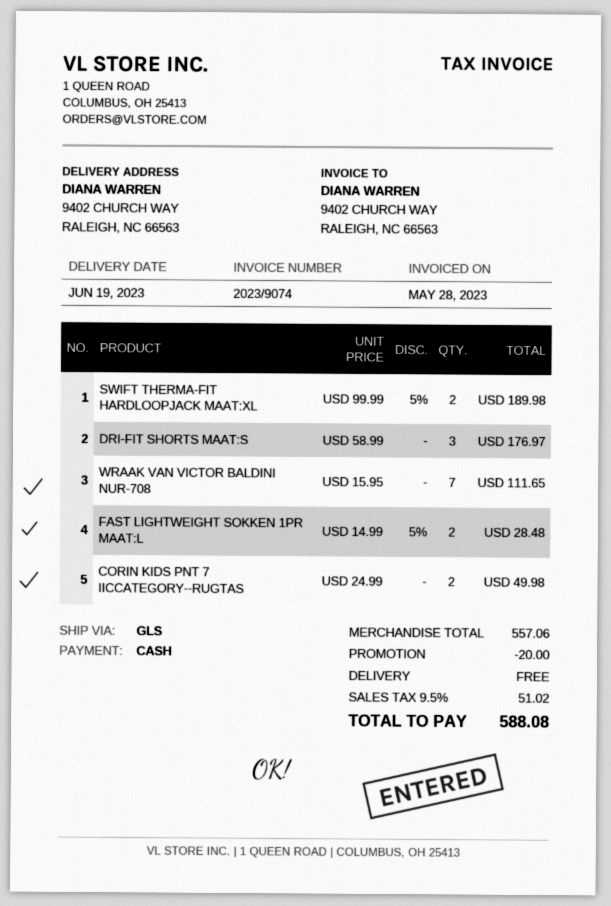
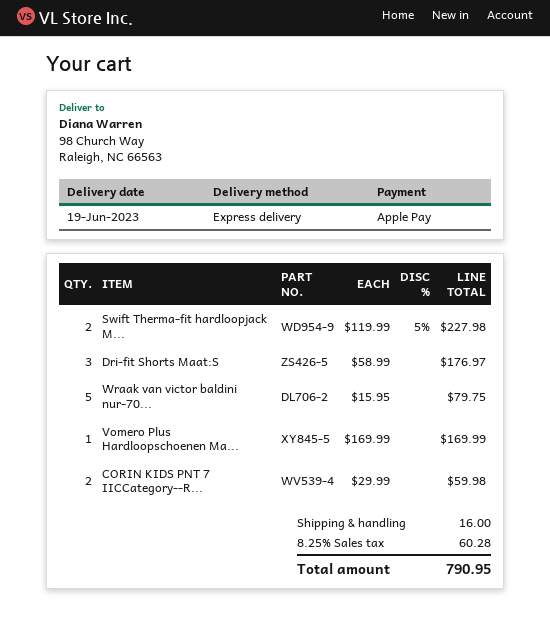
payment method: cash -> Apple Pay
shipping method: GLS -> express
ship to: 9402 CHURCH WAY, RALEIGH, NC 66563 -> 98 Church Way, Raleigh, NC 66563
SWIFT THERMA-FIT HARDLOOPJACK MAAT:XL: 2 x 99.99 - 5% = 189.98 -> 2 x 119.99 - 5% = 227.98
WRAAK VAN VICTOR BALDINI NUR-708: 7 x 15.95 = 111.65 -> 5 x 15.95 = 79.75
FAST LIGHTWEIGHT SOKKEN 1PR MAAT:L: 2 x 14.99 - 5% = 28.48 -> none
CORIN KIDS PNT 7 IICCATEGORY--RUGTAS: 2 x 24.99 = 49.98 -> 2 x 29.99 = 59.98
Vomero Plus Hardloopschoenen Ma...: none -> 1 x 169.99 = 169.99
discount: 20.00 -> none
shipping: 0.00 -> 16.00
tax: 9.5% = 51.02 -> 8.25% = 60.28
total: 588.08 -> 790.95

